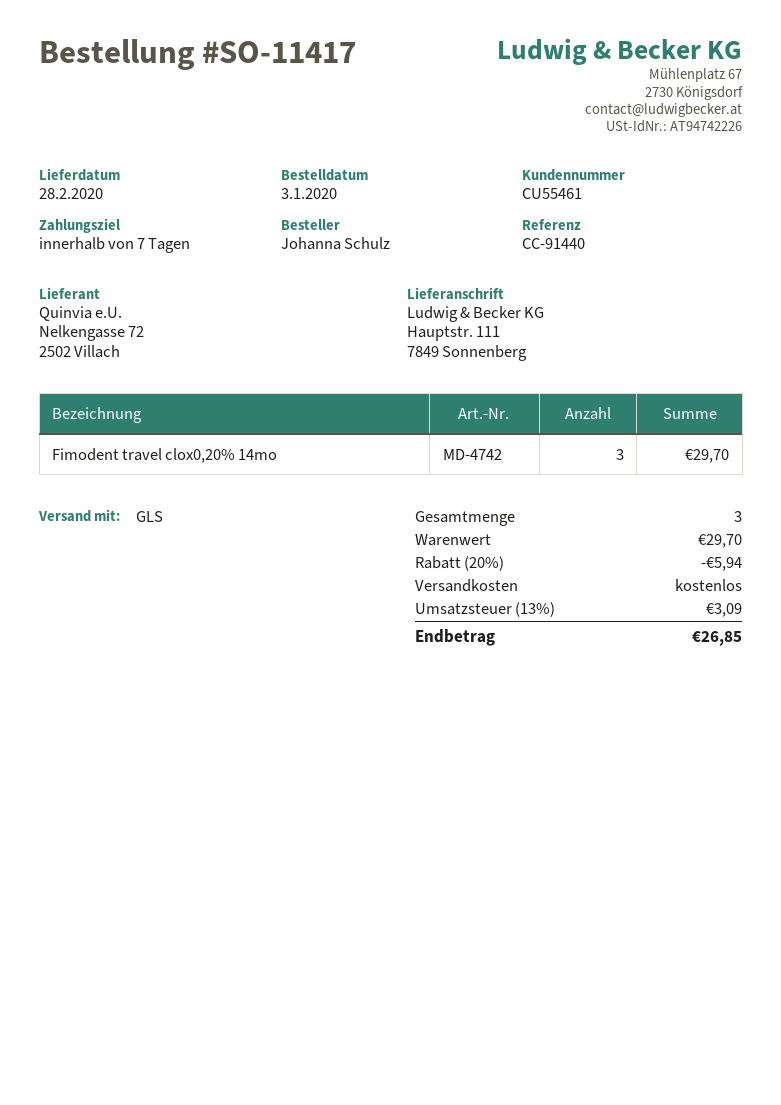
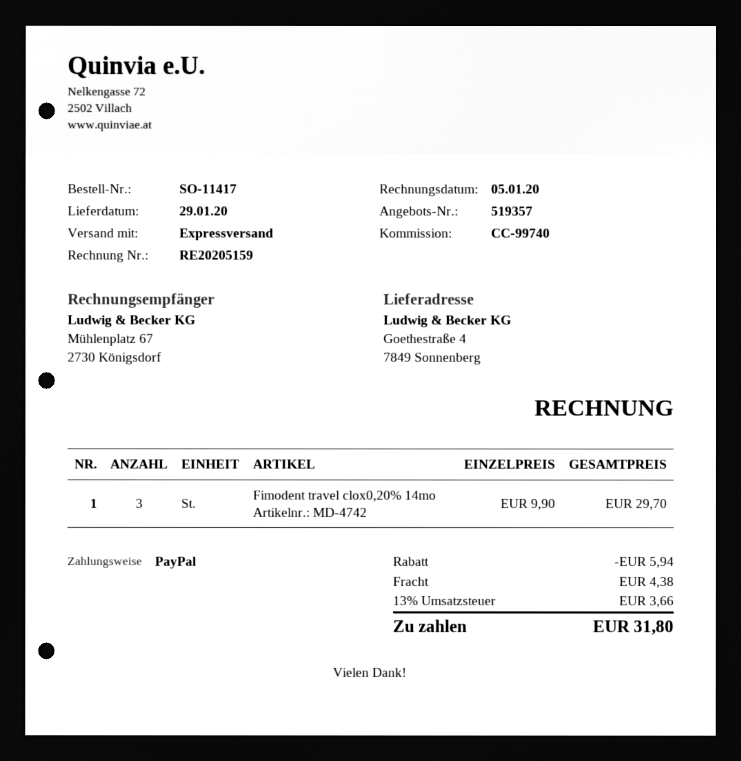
delivery date: 2020-02-28 -> 2020-01-29
reference: CC-91440 -> CC-99740
shipping method: GLS -> express
ship to: Hauptstr. 111, 7849 Sonnenberg -> Goethestraße 4, 7849 Sonnenberg
shipping: 0.00 -> 4.38
tax: 13% = 3.09 -> 13% = 3.66
total: 26.85 -> 31.80

